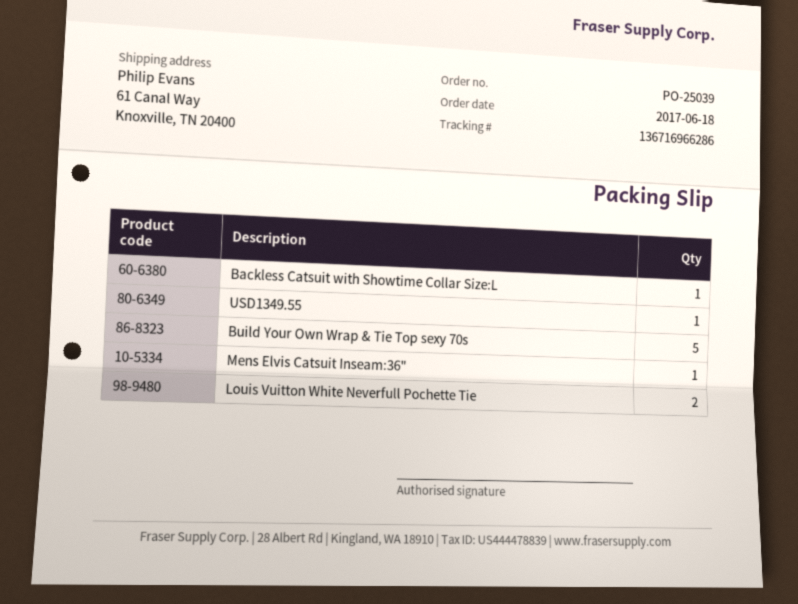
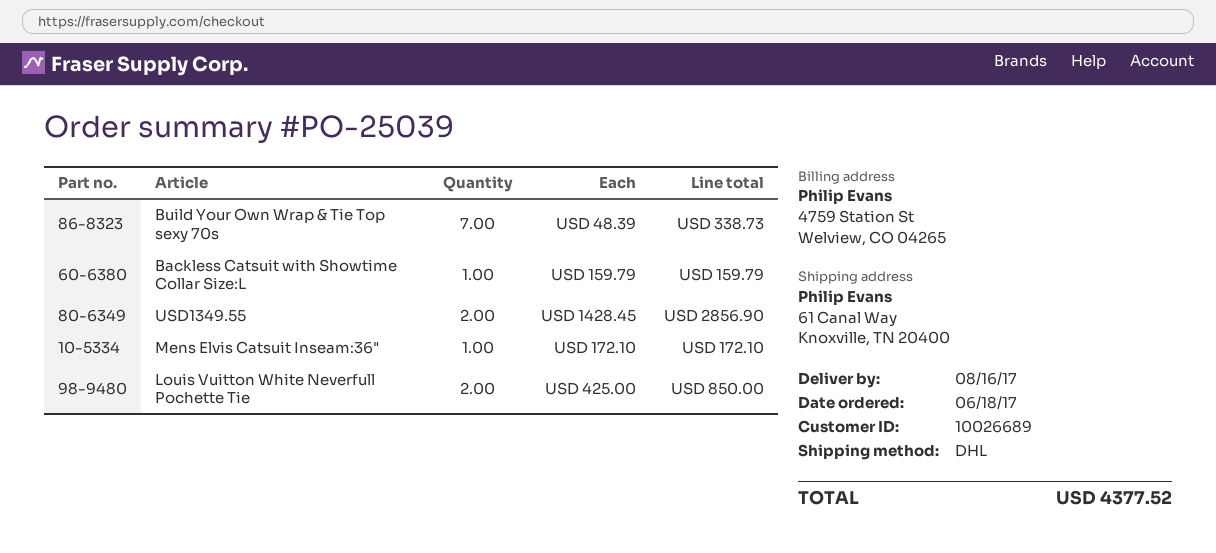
USD1349.55: 1 -> 2
Build Your Own Wrap & Tie Top sexy 70s: 5 -> 7

